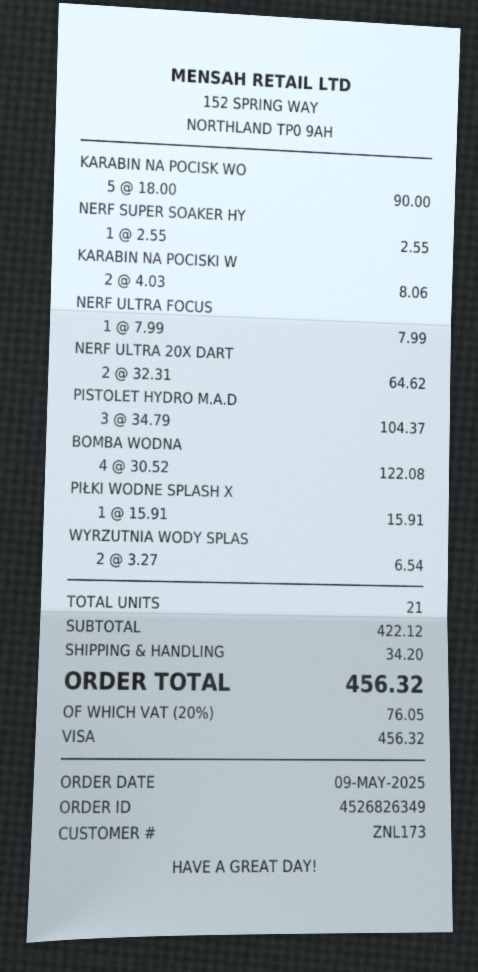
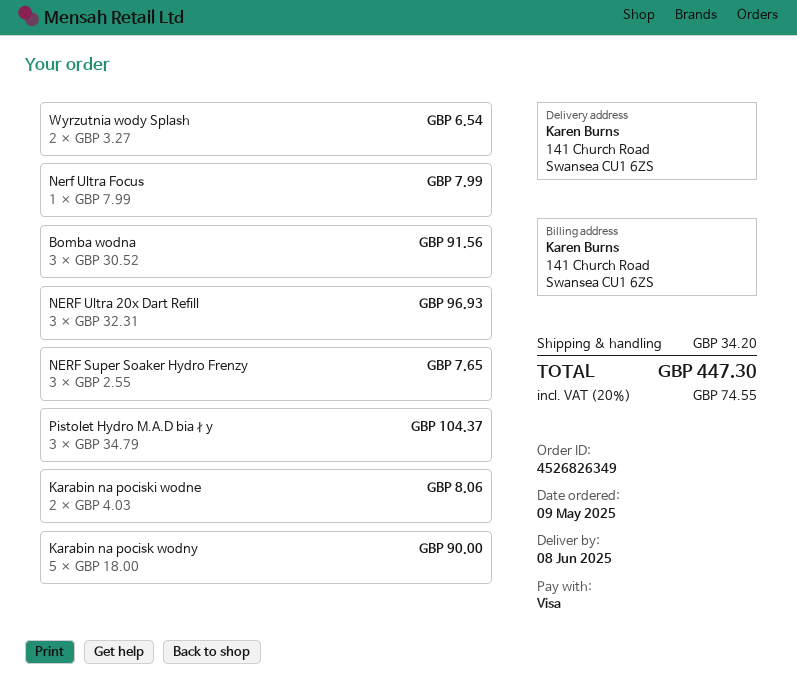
NERF SUPER SOAKER HY: 1 x 2.55 = 2.55 -> 3 x 2.55 = 7.65
NERF ULTRA 20X DART: 2 x 32.31 = 64.62 -> 3 x 32.31 = 96.93
BOMBA WODNA: 4 x 30.52 = 122.08 -> 3 x 30.52 = 91.56
PIŁKI WODNE SPLASH X: 1 x 15.91 = 15.91 -> none
tax: 20% = 76.05 -> 20% = 74.55
total: 456.32 -> 447.30

